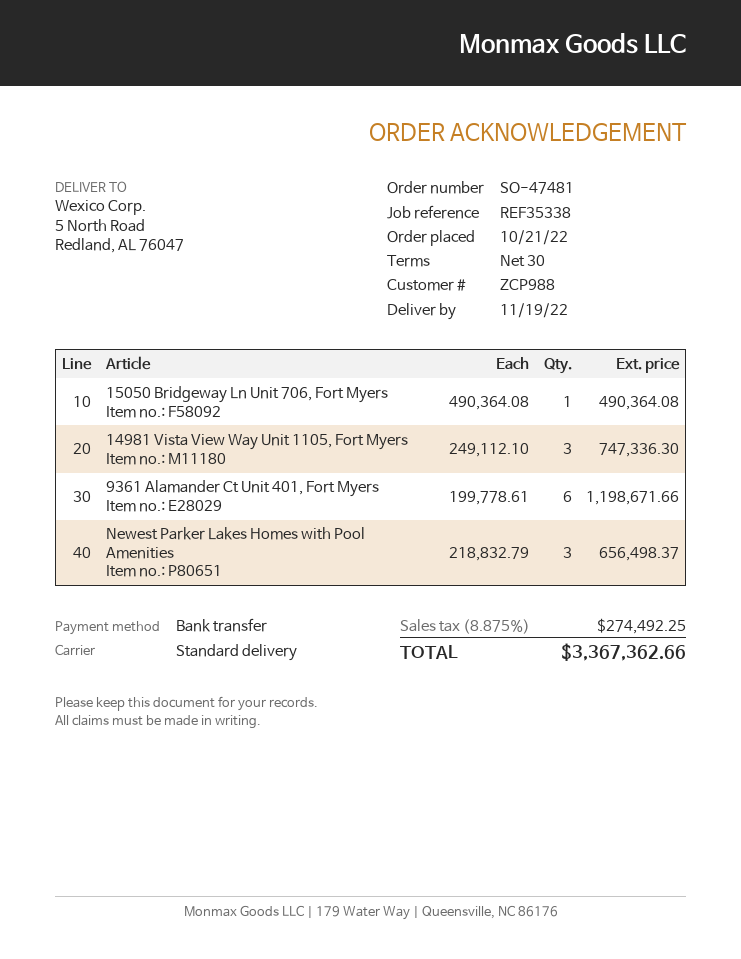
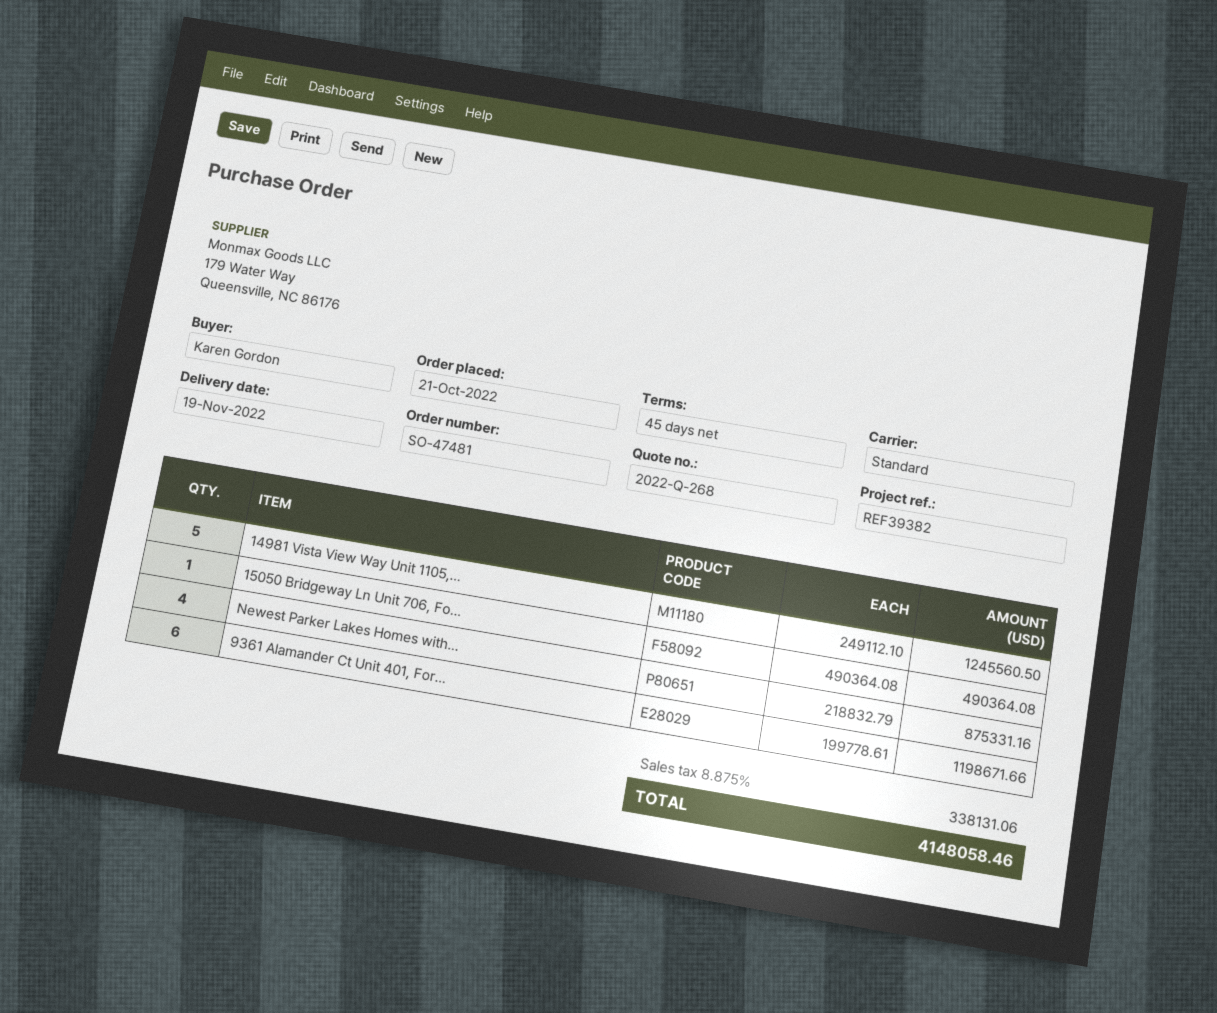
payment terms: 30 days -> 45 days
reference: REF35338 -> REF39382
14981 Vista View Way Unit 1105, Fort Myers: 3 x 249112.10 = 747336.30 -> 5 x 249112.10 = 1245560.50
Newest Parker Lakes Homes with Pool Amenities: 3 x 218832.79 = 656498.37 -> 4 x 218832.79 = 875331.16
tax: 8.875% = 274492.25 -> 8.875% = 338131.06
total: 3367362.66 -> 4148058.46

